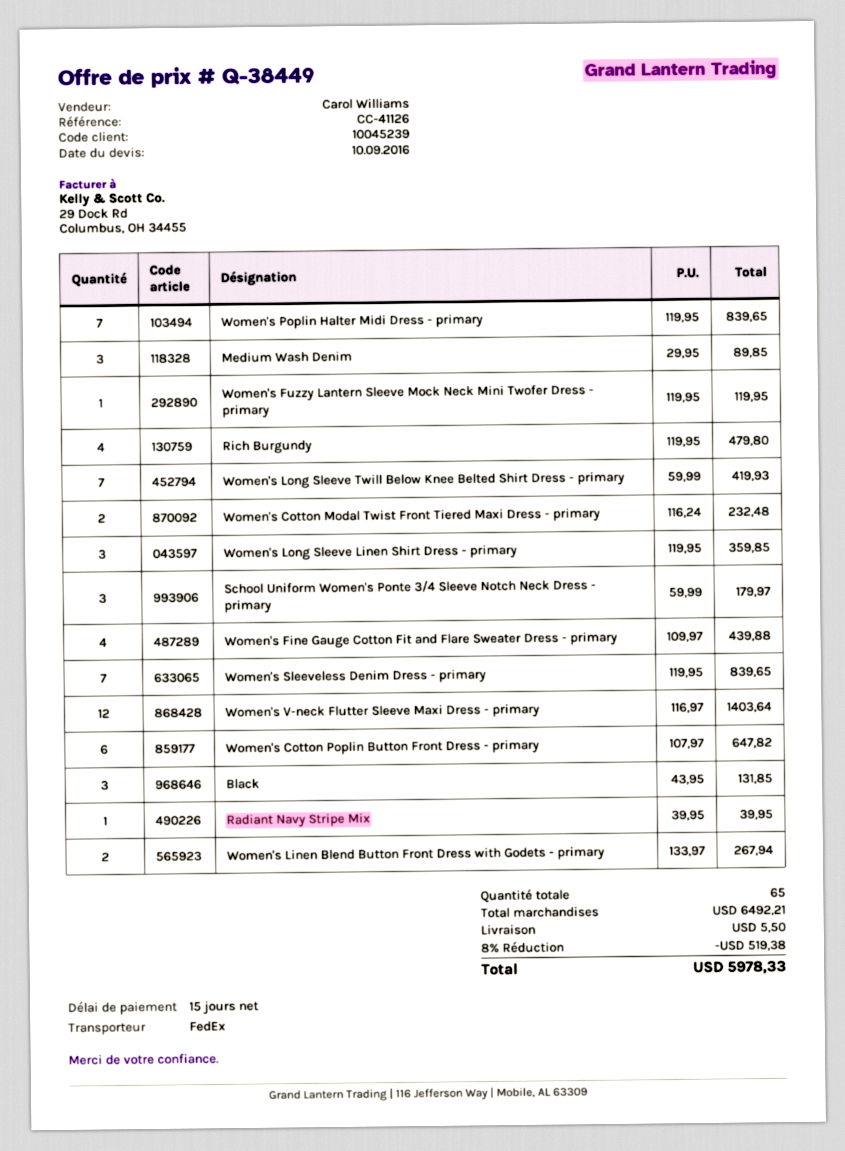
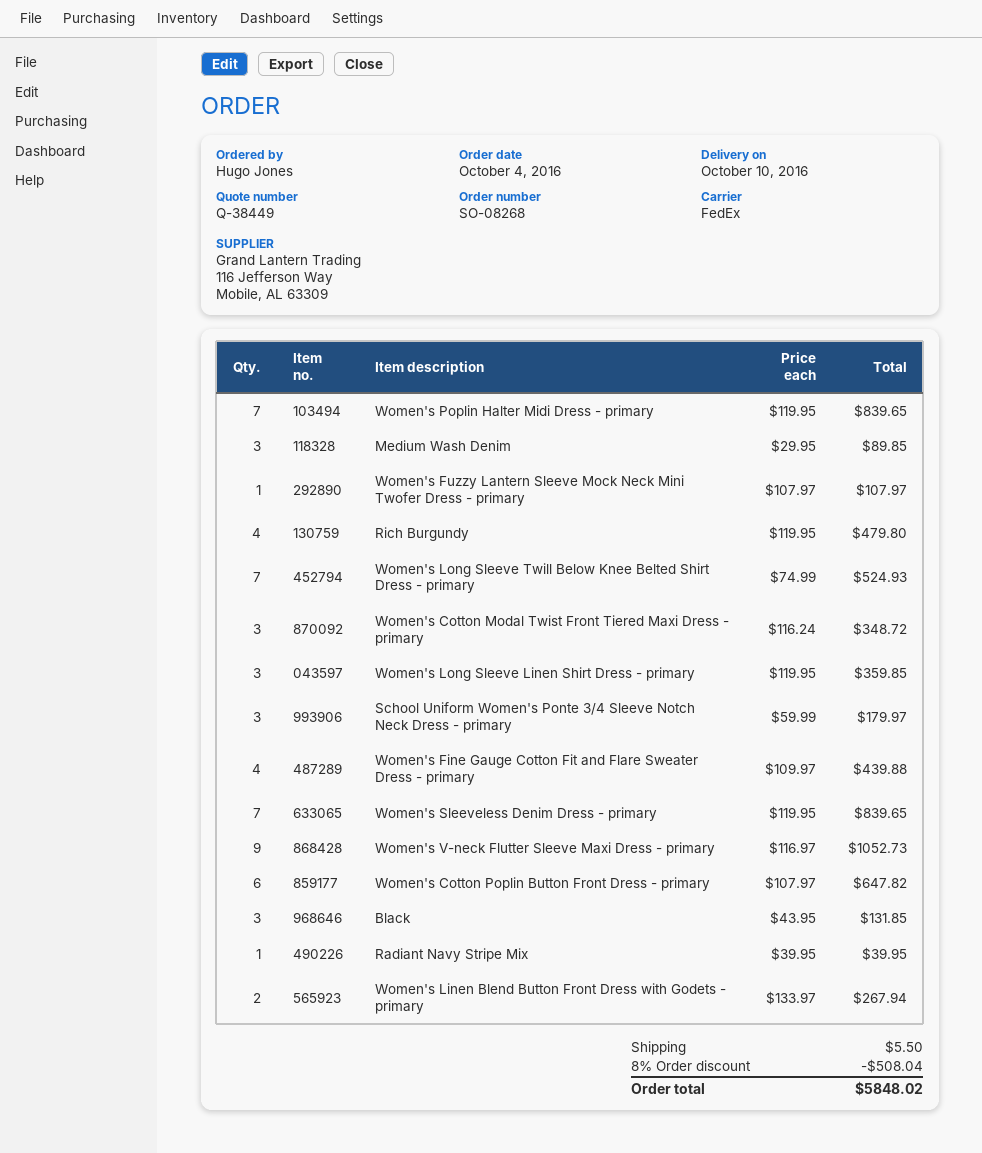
Women's Fuzzy Lantern Sleeve Mock Neck Mini Twofer Dress - primary: 1 x 119.95 = 119.95 -> 1 x 107.97 = 107.97
Women's Long Sleeve Twill Below Knee Belted Shirt Dress - primary: 7 x 59.99 = 419.93 -> 7 x 74.99 = 524.93
Women's Cotton Modal Twist Front Tiered Maxi Dress - primary: 2 x 116.24 = 232.48 -> 3 x 116.24 = 348.72
Women's V-neck Flutter Sleeve Maxi Dress - primary: 12 x 116.97 = 1403.64 -> 9 x 116.97 = 1052.73
discount: 8% = 519.38 -> 8% = 508.04
total: 5978.33 -> 5848.02

